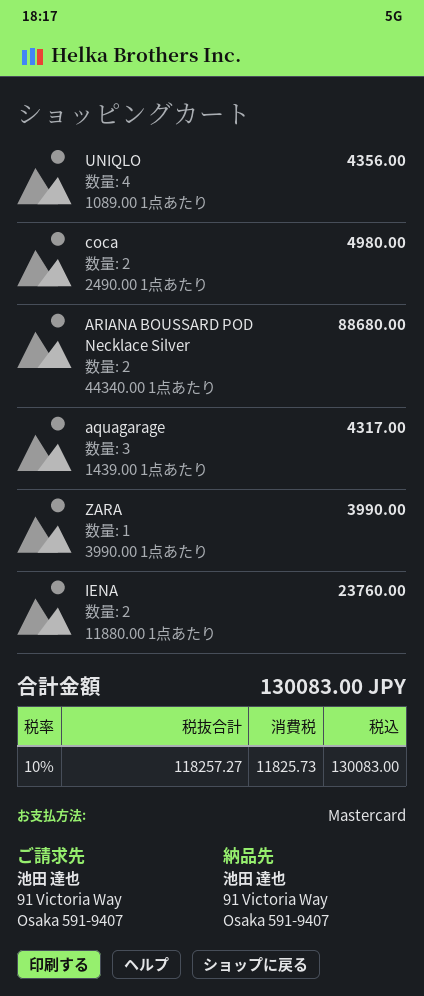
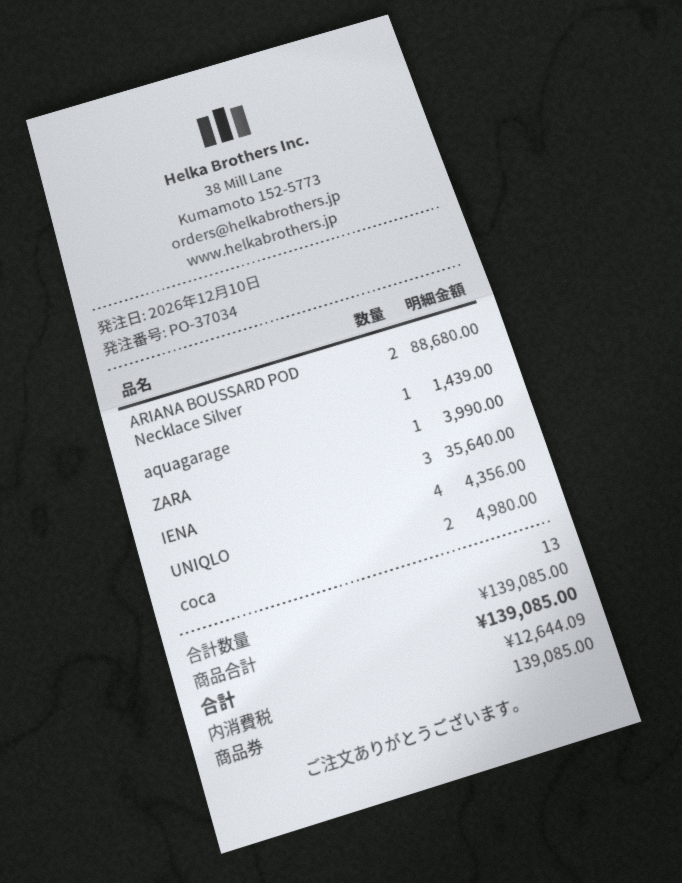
payment method: Mastercard -> gift card
aquagarage: 3 for 4317.00 -> 1 for 1439.00
IENA: 2 for 23760.00 -> 3 for 35640.00
tax: 11825.73 -> 12644.09
total: 130083.00 -> 139085.00

